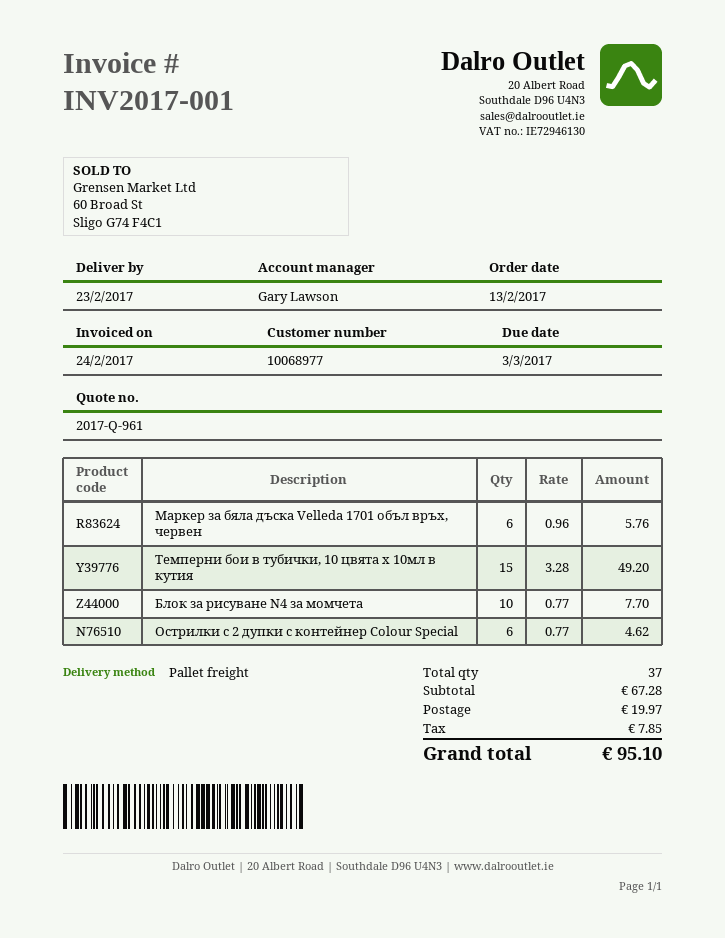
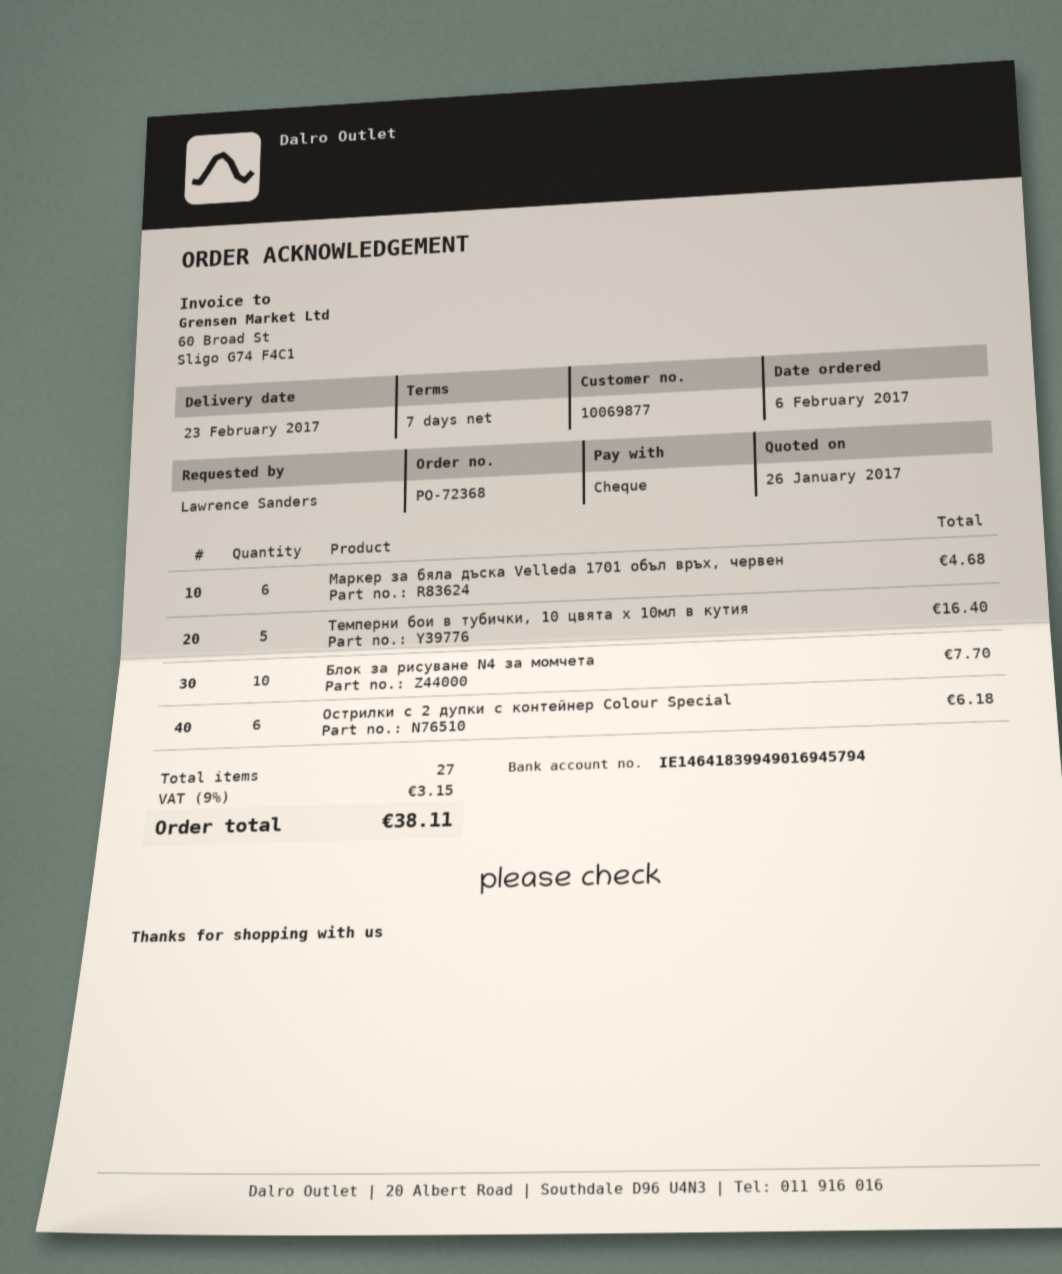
order date: 2017-02-13 -> 2017-02-06
customer number: 10068977 -> 10069877
Маркер за бяла дъска Velleda 1701 объл връх, червен: 6 for 5.76 -> 6 for 4.68
Темперни бои в тубички, 10 цвята x 10мл в кутия: 15 for 49.20 -> 5 for 16.40
Острилки с 2 дупки с контейнер Colour Special: 6 for 4.62 -> 6 for 6.18
total quantity: 37 -> 27
shipping: 19.97 -> none
tax: 7.85 -> 3.15
total: 95.10 -> 38.11

